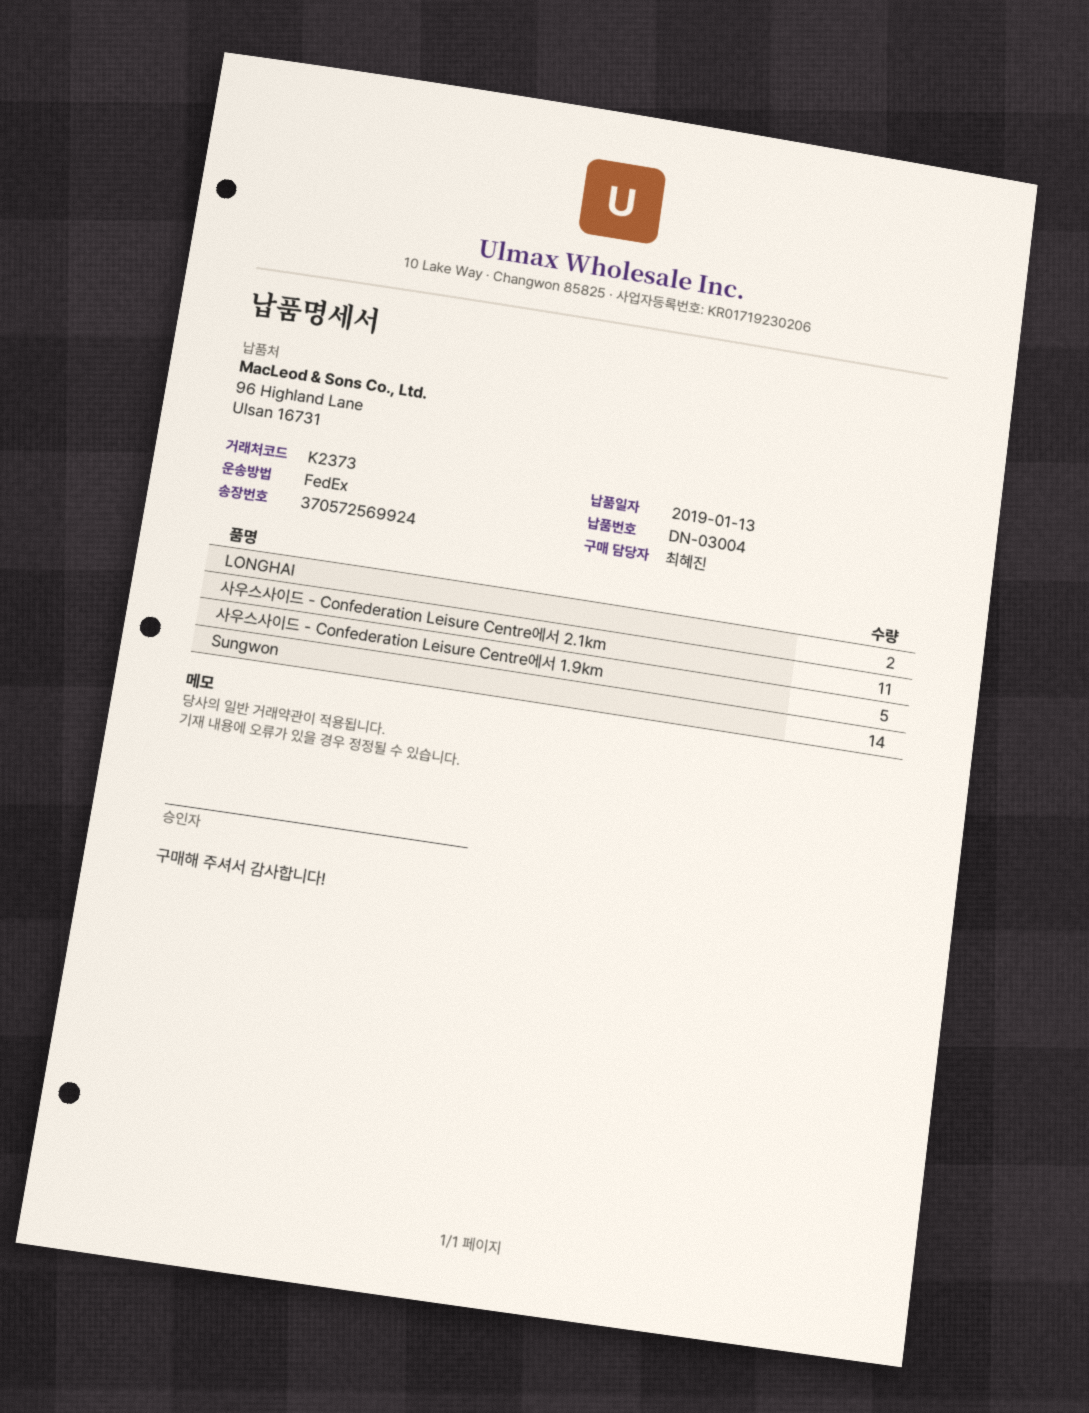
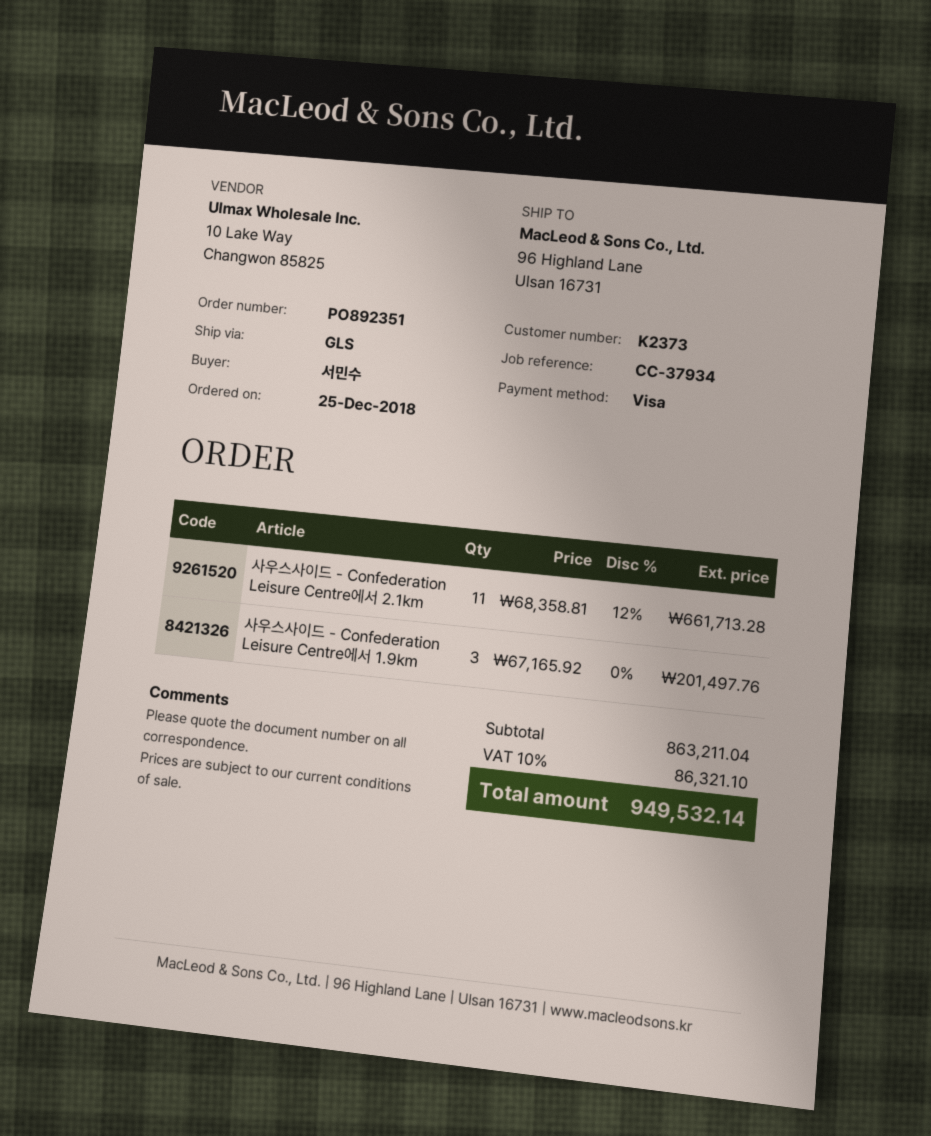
ordered by: 최혜진 -> 서민수
shipping method: FedEx -> GLS
LONGHAI: 2 -> none
사우스사이드 - Confederation Leisure Centre에서 1.9km: 5 -> 3
Sungwon: 14 -> none

